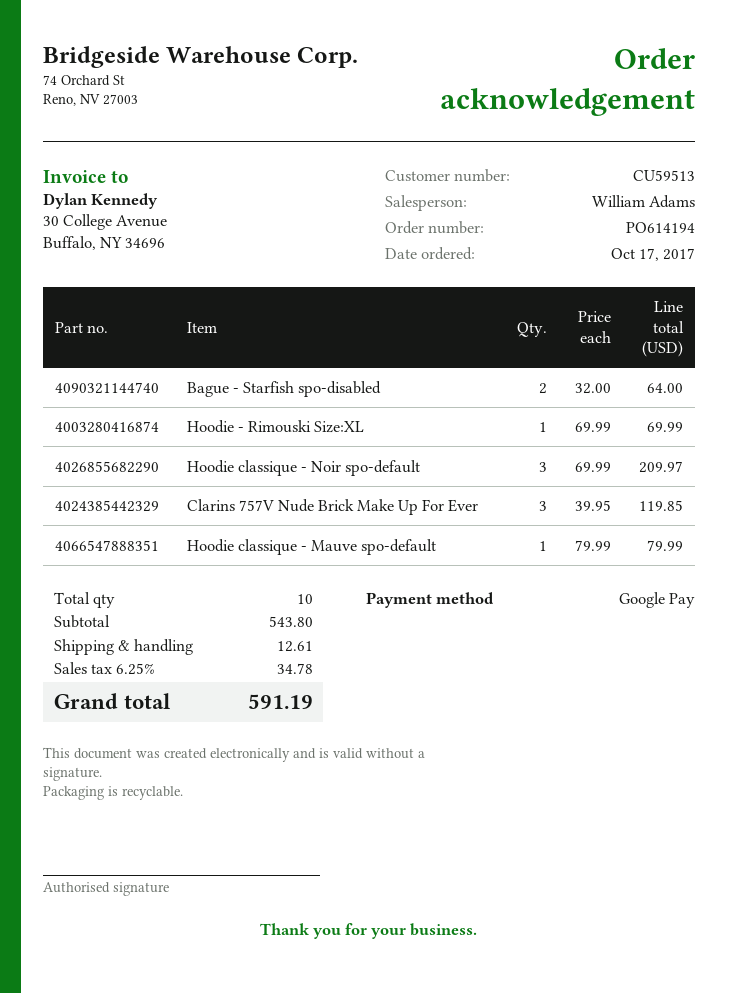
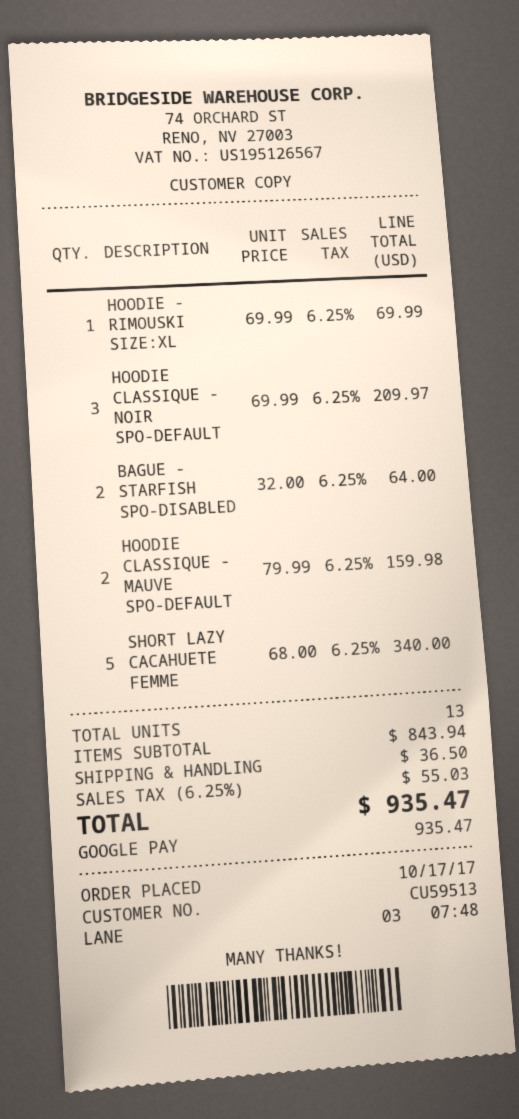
Clarins 757V Nude Brick Make Up For Ever: 3 x 39.95 = 119.85 -> none
Hoodie classique - Mauve spo-default: 1 x 79.99 = 79.99 -> 2 x 79.99 = 159.98
SHORT LAZY CACAHUETE FEMME: none -> 5 x 68.00 = 340.00
total quantity: 10 -> 13
subtotal: 543.80 -> 843.94
shipping: 12.61 -> 36.50
tax: 6.25% = 34.78 -> 6.25% = 55.03
total: 591.19 -> 935.47

